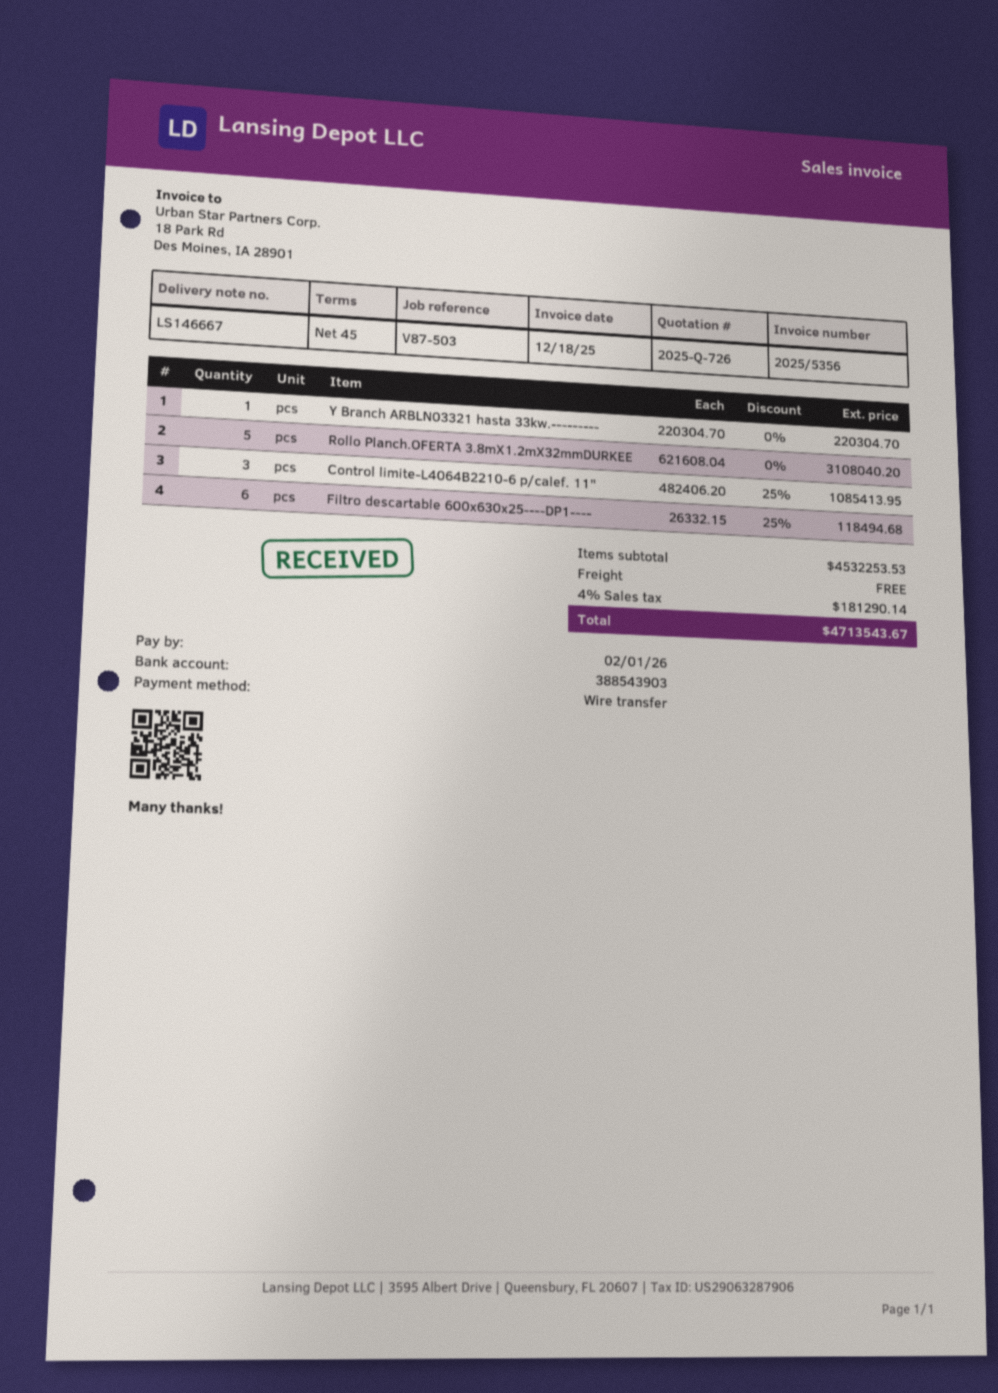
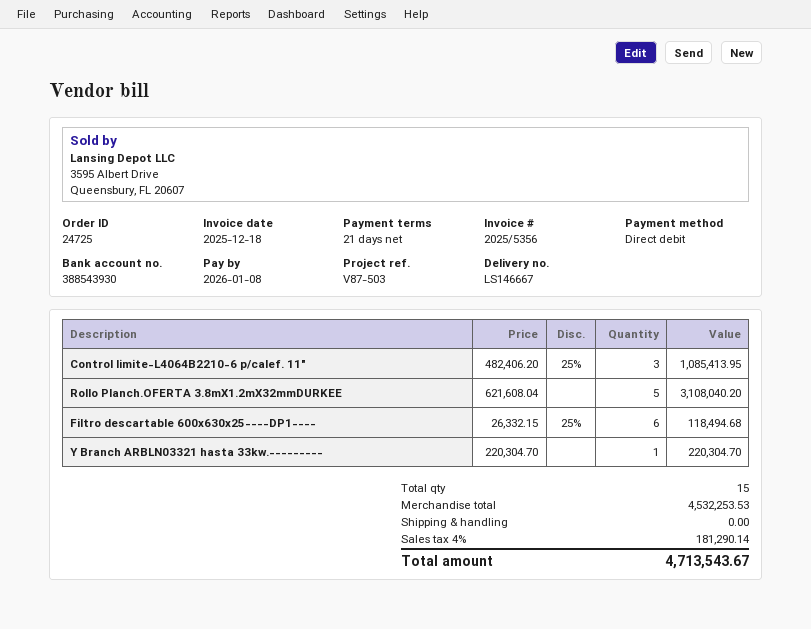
payment terms: 45 days -> 21 days
due date: 2026-02-01 -> 2026-01-08
payment method: bank transfer -> direct debit
bank account: 388543903 -> 388543930

